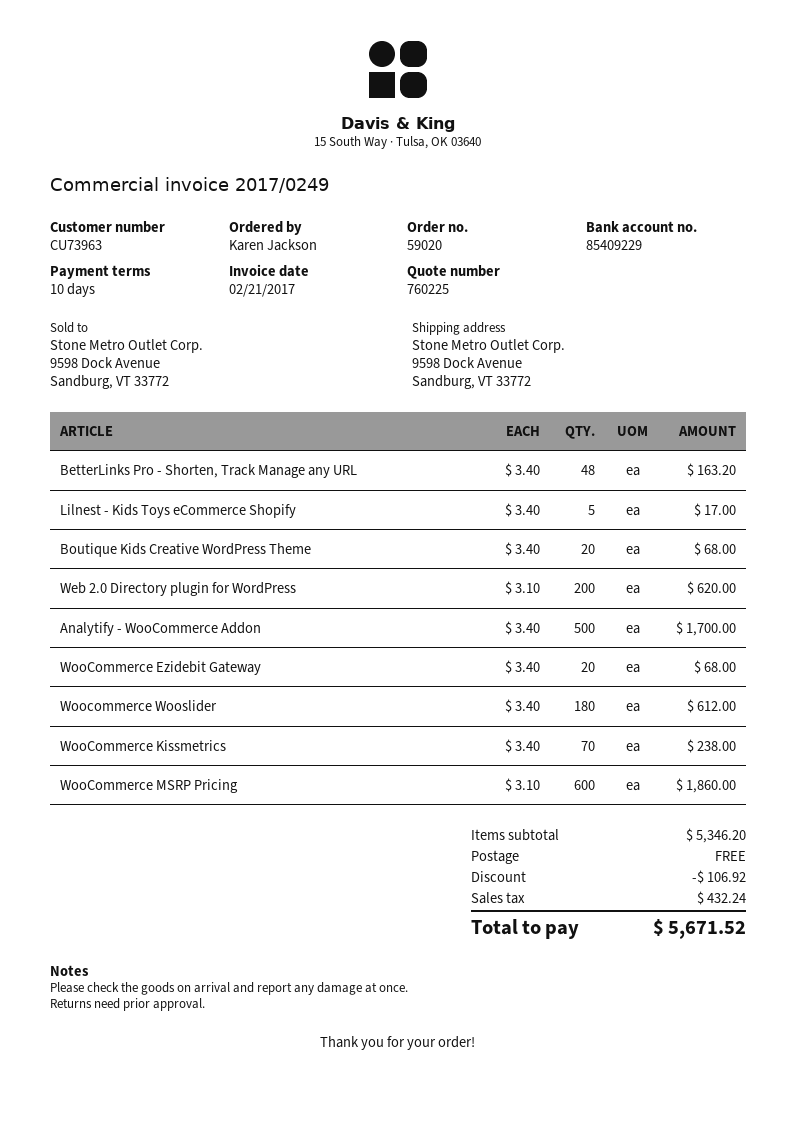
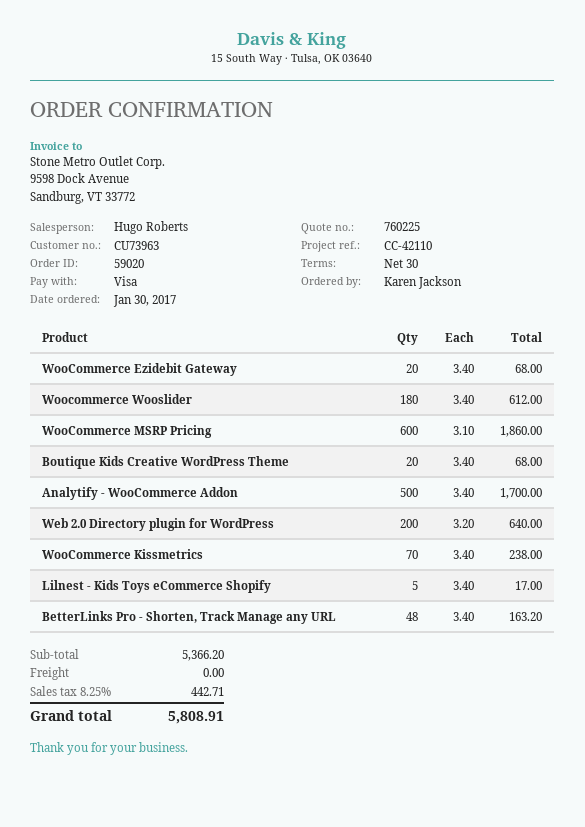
payment terms: 10 days -> 30 days
Web 2.0 Directory plugin for WordPress: 200 x 3.10 = 620.00 -> 200 x 3.20 = 640.00
subtotal: 5346.20 -> 5366.20
discount: 106.92 -> none
tax: 432.24 -> 442.71
total: 5671.52 -> 5808.91

